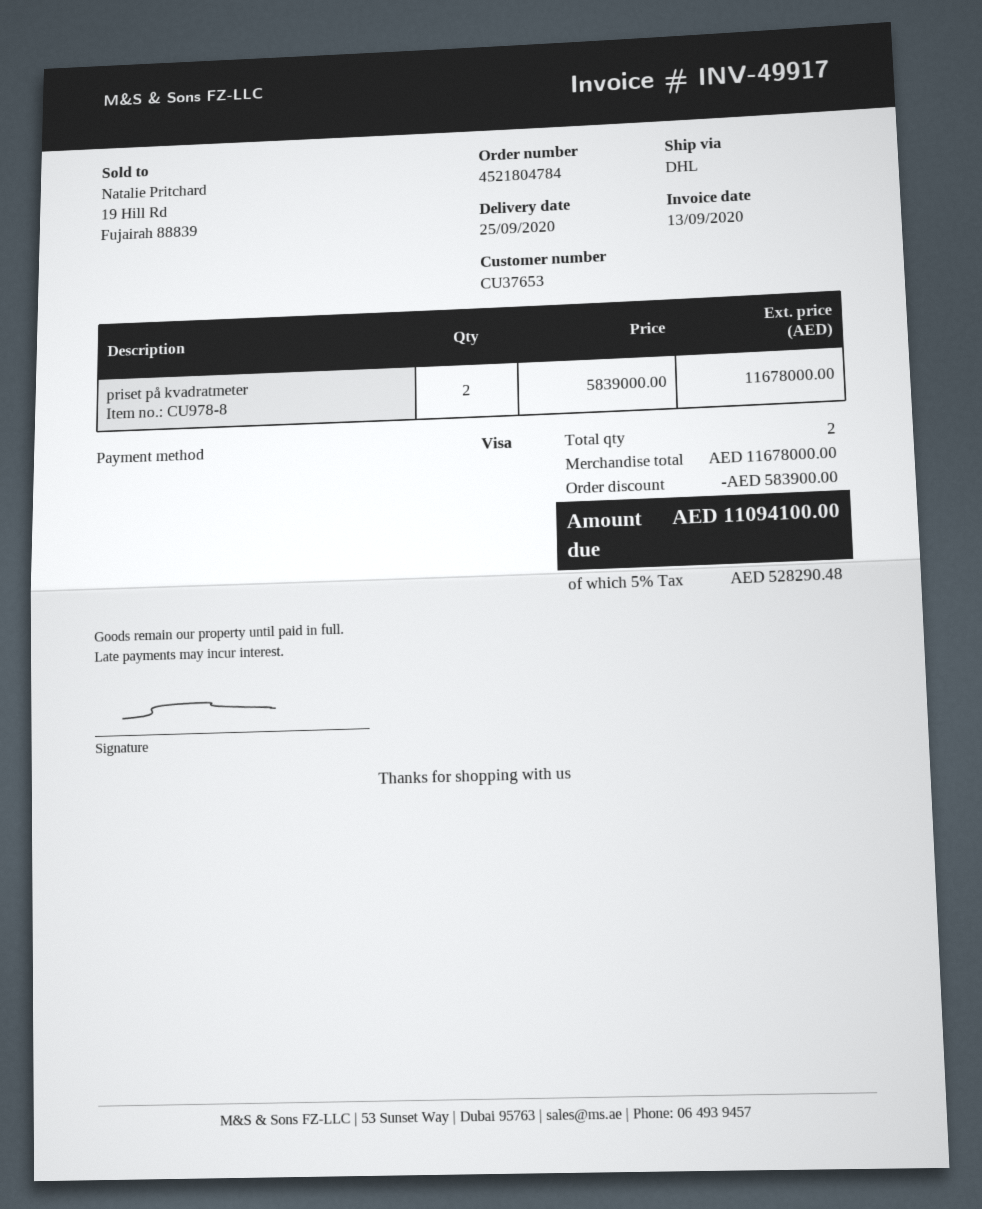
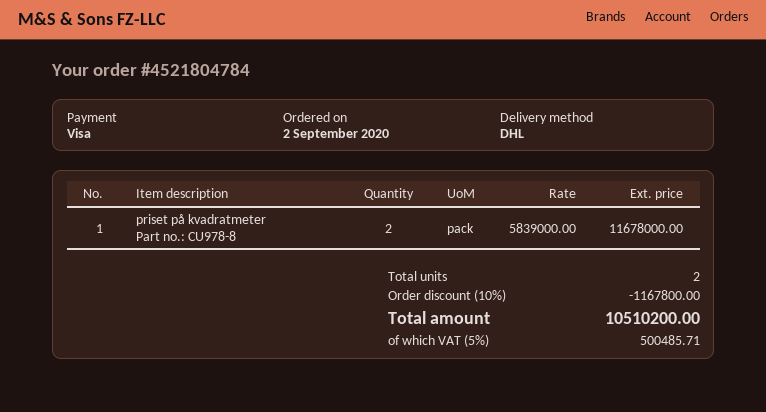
discount: 583900.00 -> 1167800.00
tax: 5% = 528290.48 -> 5% = 500485.71
total: 11094100.00 -> 10510200.00

